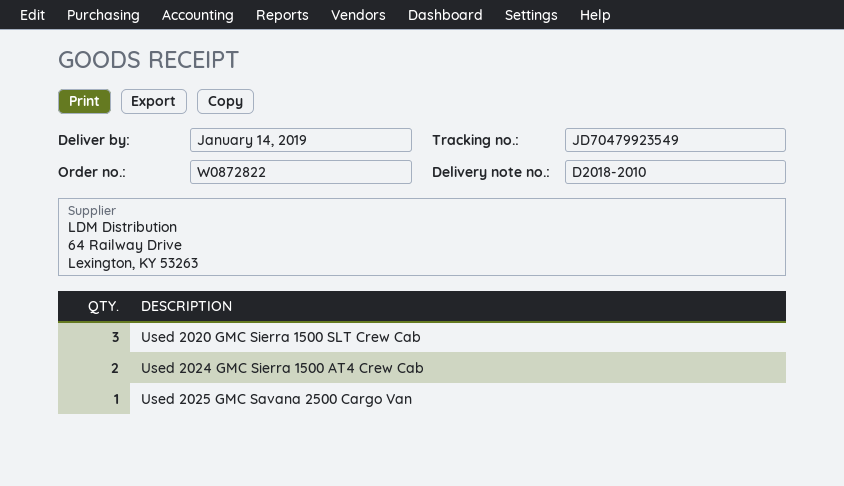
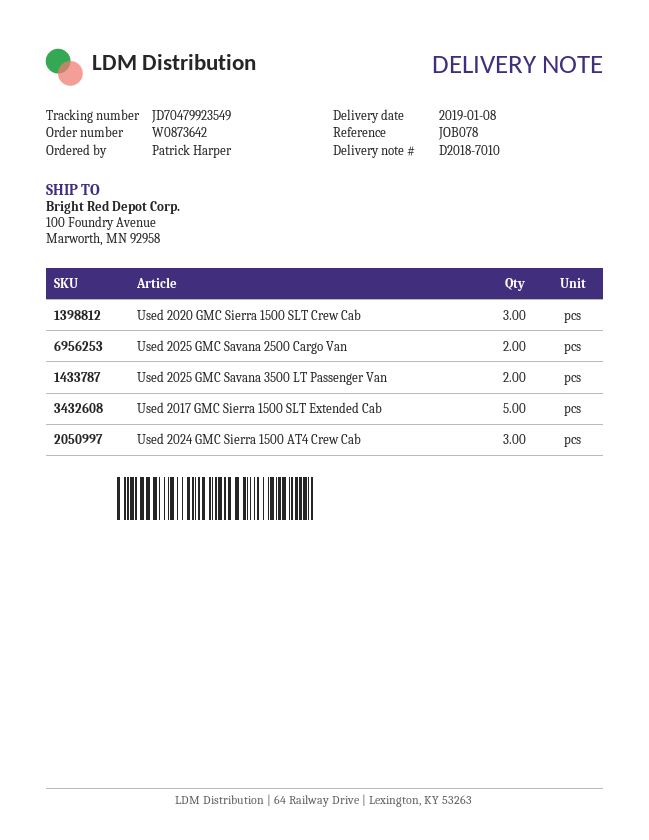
order number: W0872822 -> W0873642
delivery note number: D2018-2010 -> D2018-7010
delivery date: 2019-01-14 -> 2019-01-08
Used 2024 GMC Sierra 1500 AT4 Crew Cab: 2 -> 3
Used 2025 GMC Savana 2500 Cargo Van: 1 -> 2
Used 2025 GMC Savana 3500 LT Passenger Van: none -> 2
Used 2017 GMC Sierra 1500 SLT Extended Cab: none -> 5

